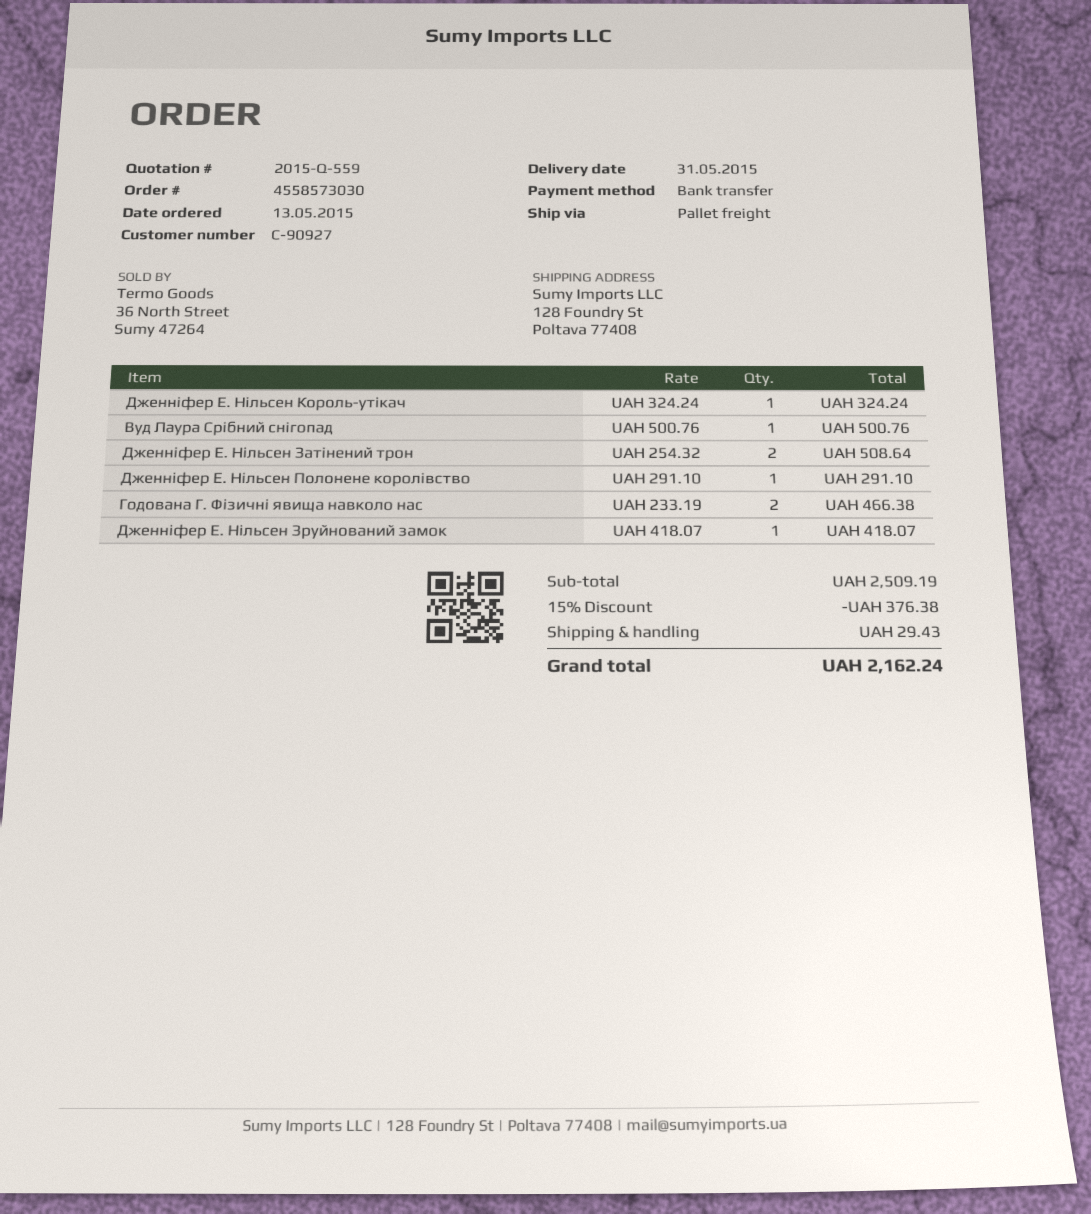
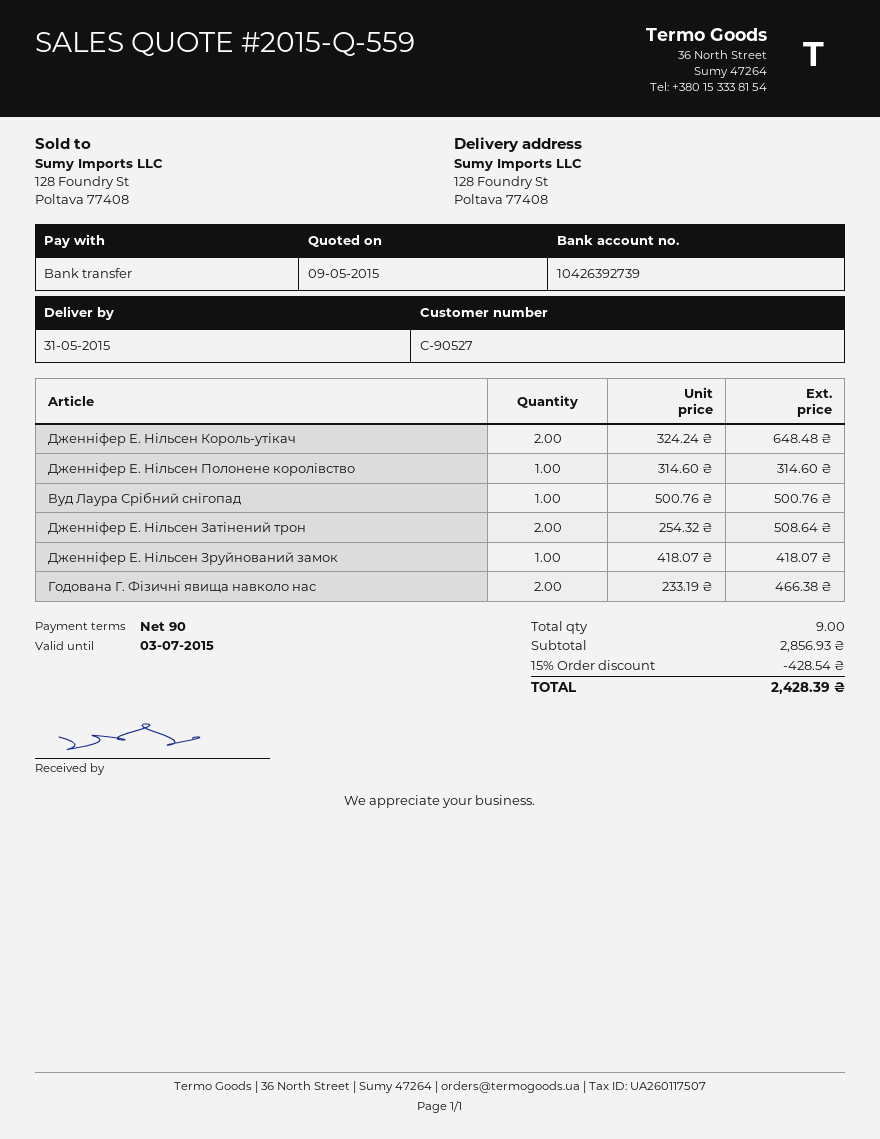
customer number: C-90927 -> C-90527
Дженніфер Е. Нільсен Король-утікач: 1 x 324.24 = 324.24 -> 2 x 324.24 = 648.48
Дженніфер Е. Нільсен Полонене королівство: 1 x 291.10 = 291.10 -> 1 x 314.60 = 314.60
subtotal: 2509.19 -> 2856.93
discount: 15% = 376.38 -> 15% = 428.54
shipping: 29.43 -> none
total: 2162.24 -> 2428.39

